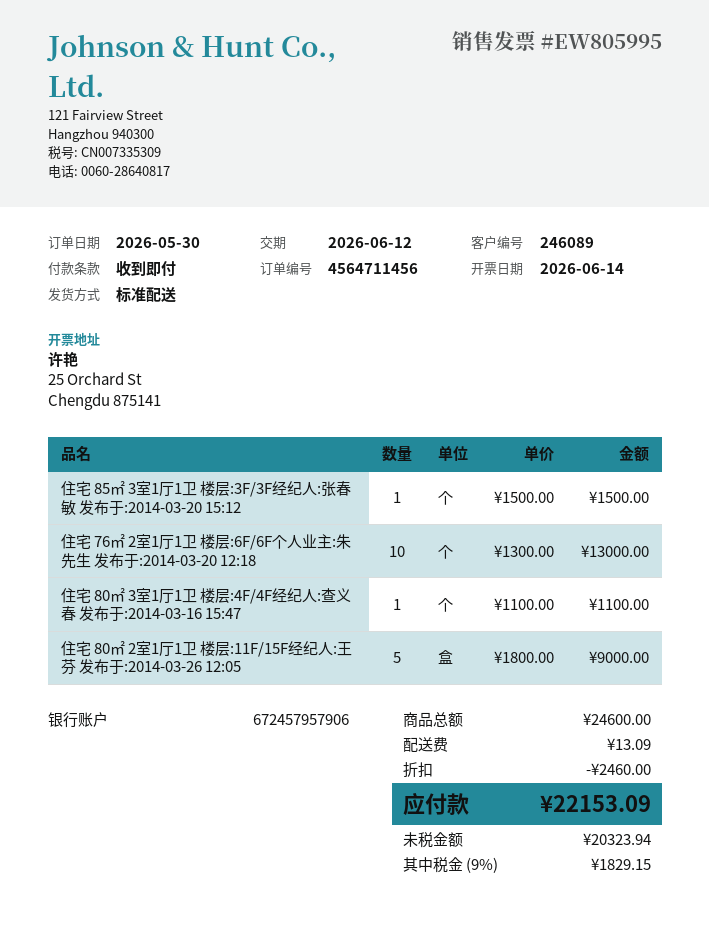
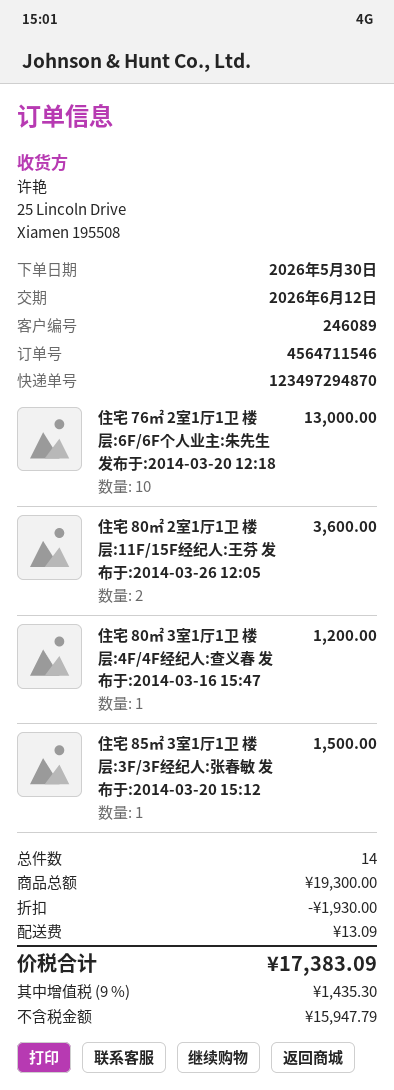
order number: 4564711456 -> 4564711546
住宅 80㎡ 3室1厅1卫 楼层:4F/4F经纪人:查义春 发布于:2014-03-16 15:47: 1 for 1100.00 -> 1 for 1200.00
住宅 80㎡ 2室1厅1卫 楼层:11F/15F经纪人:王芬 发布于:2014-03-26 12:05: 5 for 9000.00 -> 2 for 3600.00
subtotal: 24600.00 -> 19300.00
discount: 2460.00 -> 1930.00
net: 20323.94 -> 15947.79
tax: 9% = 1829.15 -> 9% = 1435.30
total: 22153.09 -> 17383.09

